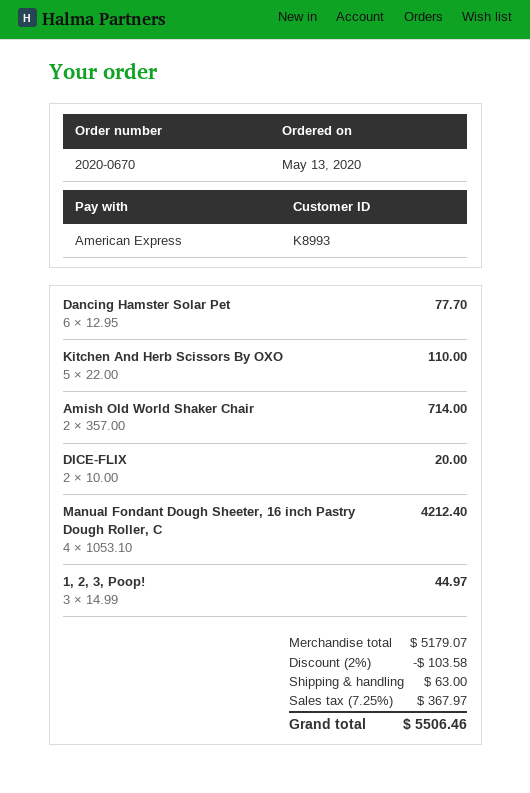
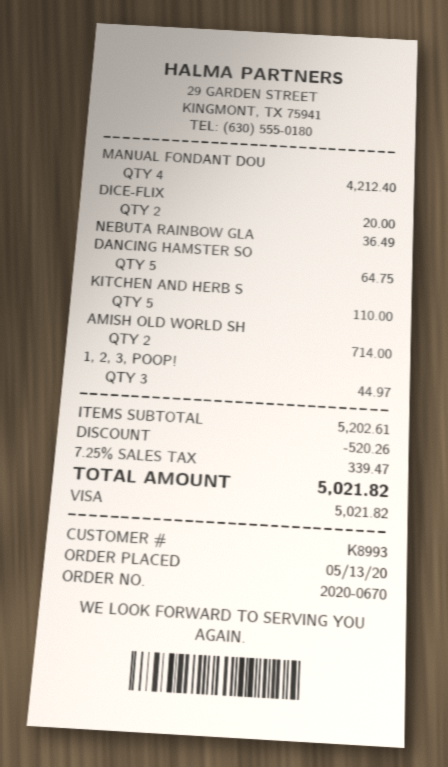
payment method: American Express -> Visa
Dancing Hamster Solar Pet: 6 for 77.70 -> 5 for 64.75
NEBUTA RAINBOW GLA: none -> 1 for 36.49
subtotal: 5179.07 -> 5202.61
discount: 103.58 -> 520.26
shipping: 63.00 -> none
tax: 7.25% = 367.97 -> 7.25% = 339.47
total: 5506.46 -> 5021.82

